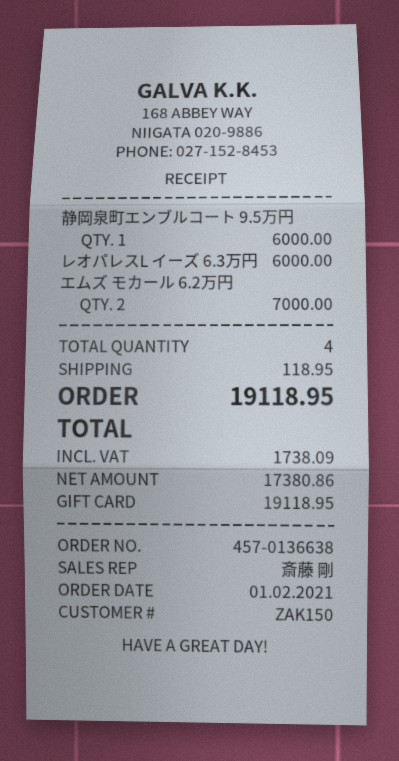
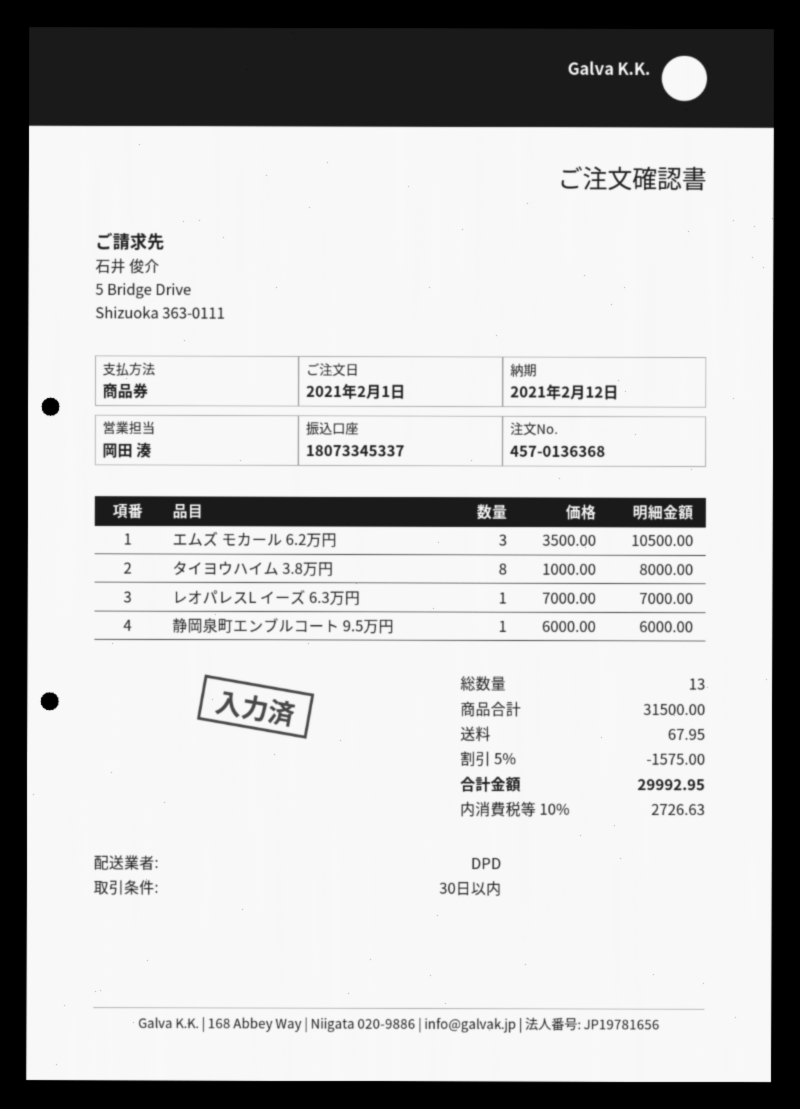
order number: 457-0136638 -> 457-0136368
sales rep: 斎藤 剛 -> 岡田 湊
レオパレスL イーズ 6.3万円: 1 for 6000.00 -> 1 for 7000.00
エムズ モカール 6.2万円: 2 for 7000.00 -> 3 for 10500.00
タイヨウハイム 3.8万円: none -> 8 for 8000.00
total quantity: 4 -> 13
discount: none -> 5% = 1575.00
shipping: 118.95 -> 67.95
tax: 1738.09 -> 2726.63
total: 19118.95 -> 29992.95

